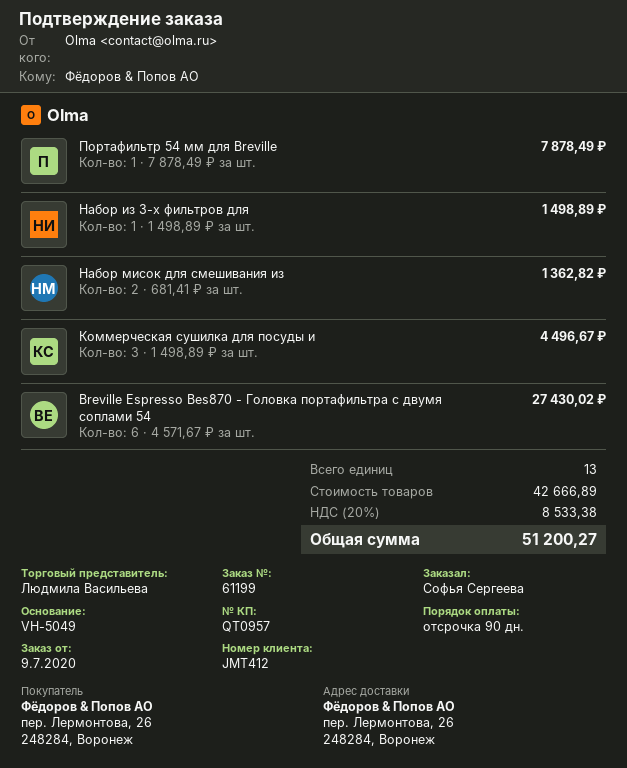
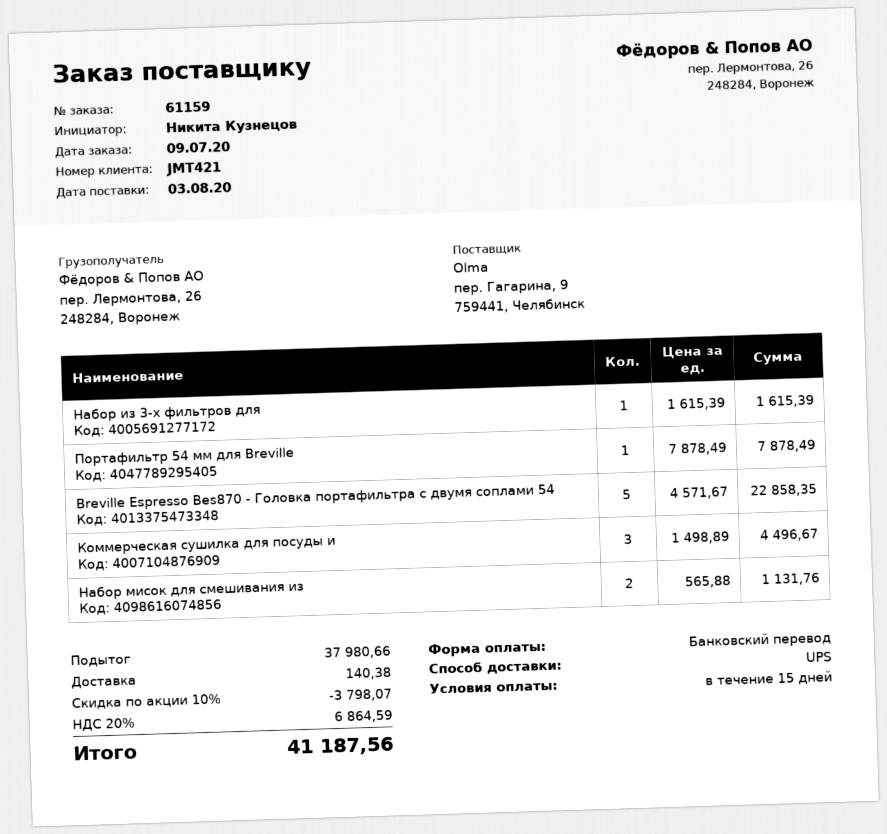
order number: 61199 -> 61159
payment terms: 90 days -> 15 days
customer number: JMT412 -> JMT421
ordered by: Софья Сергеева -> Никита Кузнецов
Набор из 3-х фильтров для: 1 x 1498.89 = 1498.89 -> 1 x 1615.39 = 1615.39
Набор мисок для смешивания из: 2 x 681.41 = 1362.82 -> 2 x 565.88 = 1131.76
Breville Espresso Bes870 - Головка портафильтра с двумя соплами 54: 6 x 4571.67 = 27430.02 -> 5 x 4571.67 = 22858.35
subtotal: 42666.89 -> 37980.66
discount: none -> 10% = 3798.07
shipping: none -> 140.38
tax: 20% = 8533.38 -> 20% = 6864.59
total: 51200.27 -> 41187.56

